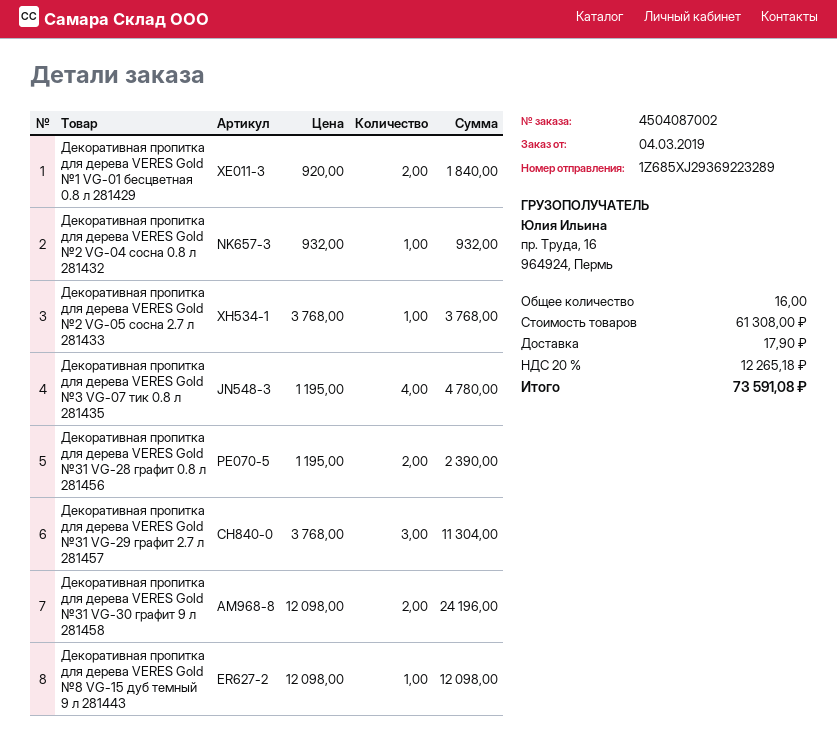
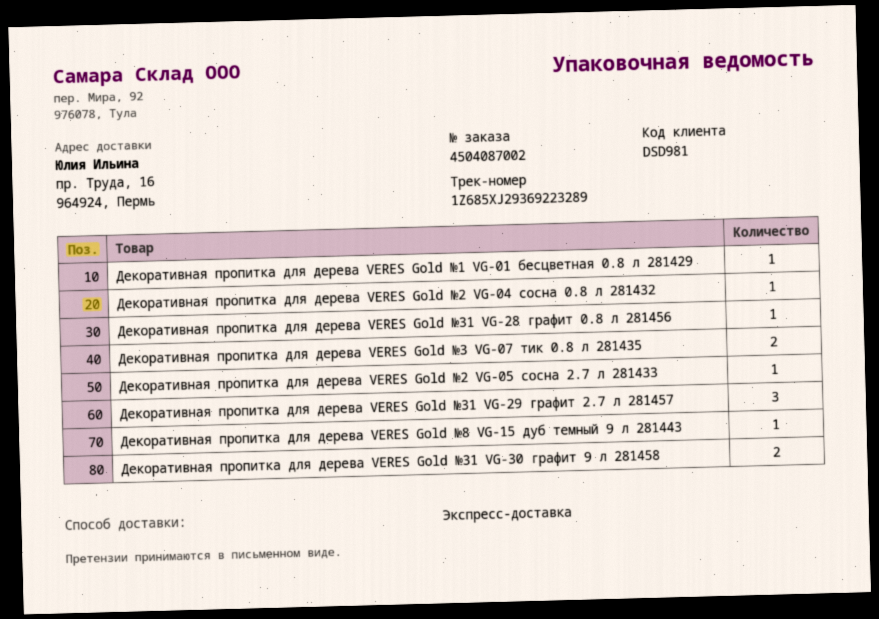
Декоративная пропитка для дерева VERES Gold №1 VG-01 бесцветная 0.8 л 281429: 2 -> 1
Декоративная пропитка для дерева VERES Gold №3 VG-07 тик 0.8 л 281435: 4 -> 2
Декоративная пропитка для дерева VERES Gold №31 VG-28 графит 0.8 л 281456: 2 -> 1

